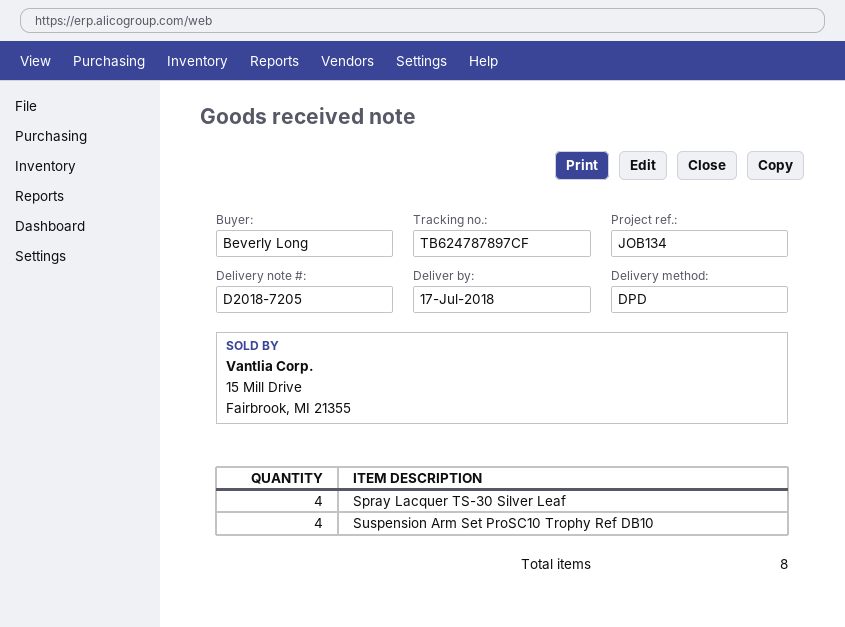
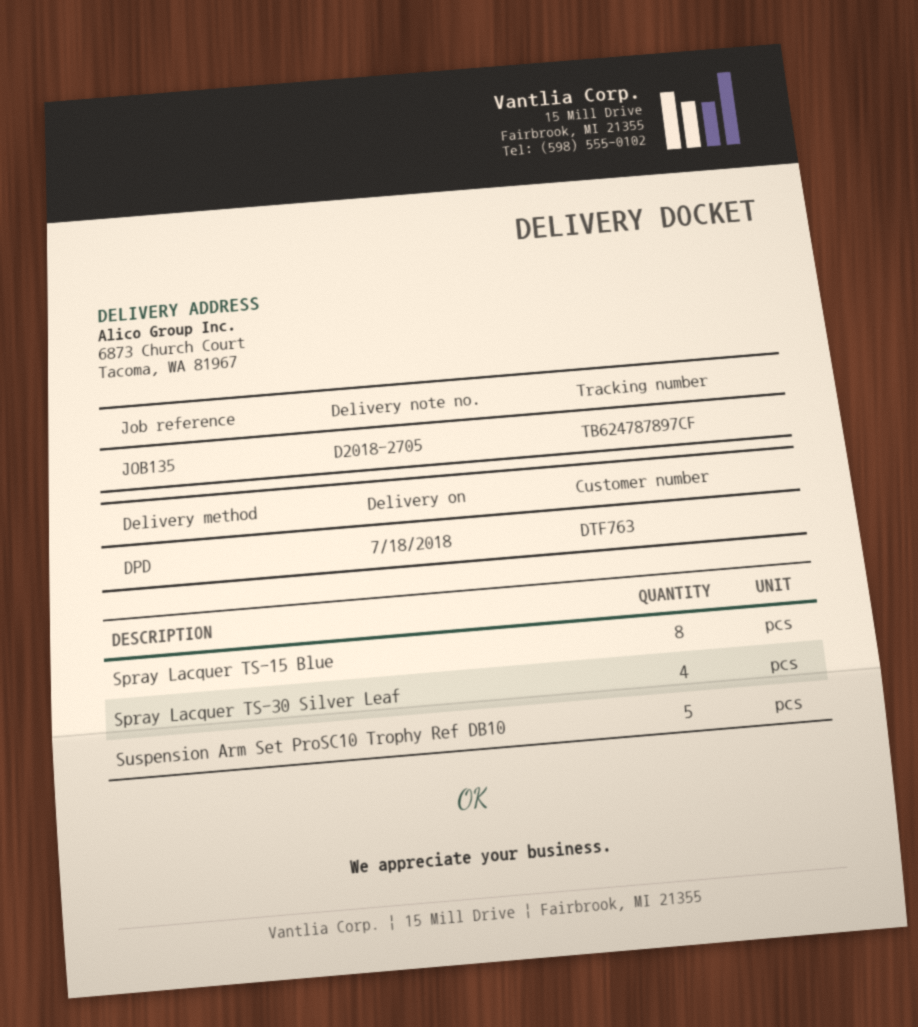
delivery note number: D2018-7205 -> D2018-2705
delivery date: 2018-07-17 -> 2018-07-18
reference: JOB134 -> JOB135
Suspension Arm Set ProSC10 Trophy Ref DB10: 4 -> 5
Spray Lacquer TS-15 Blue: none -> 8

